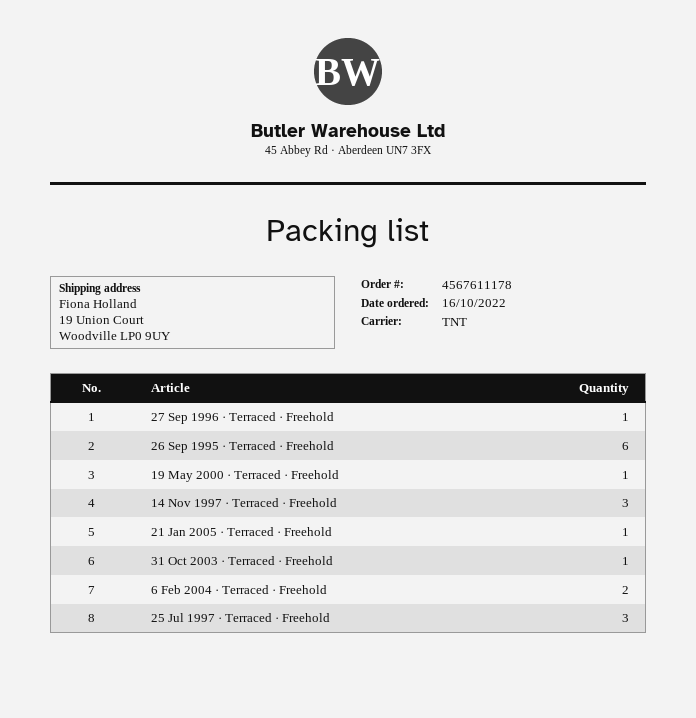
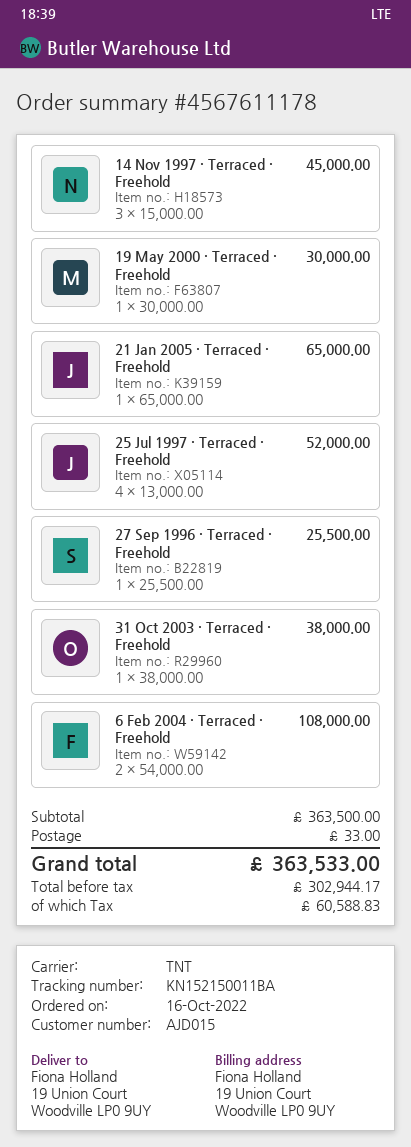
26 Sep 1995 · Terraced · Freehold: 6 -> none
25 Jul 1997 · Terraced · Freehold: 3 -> 4

